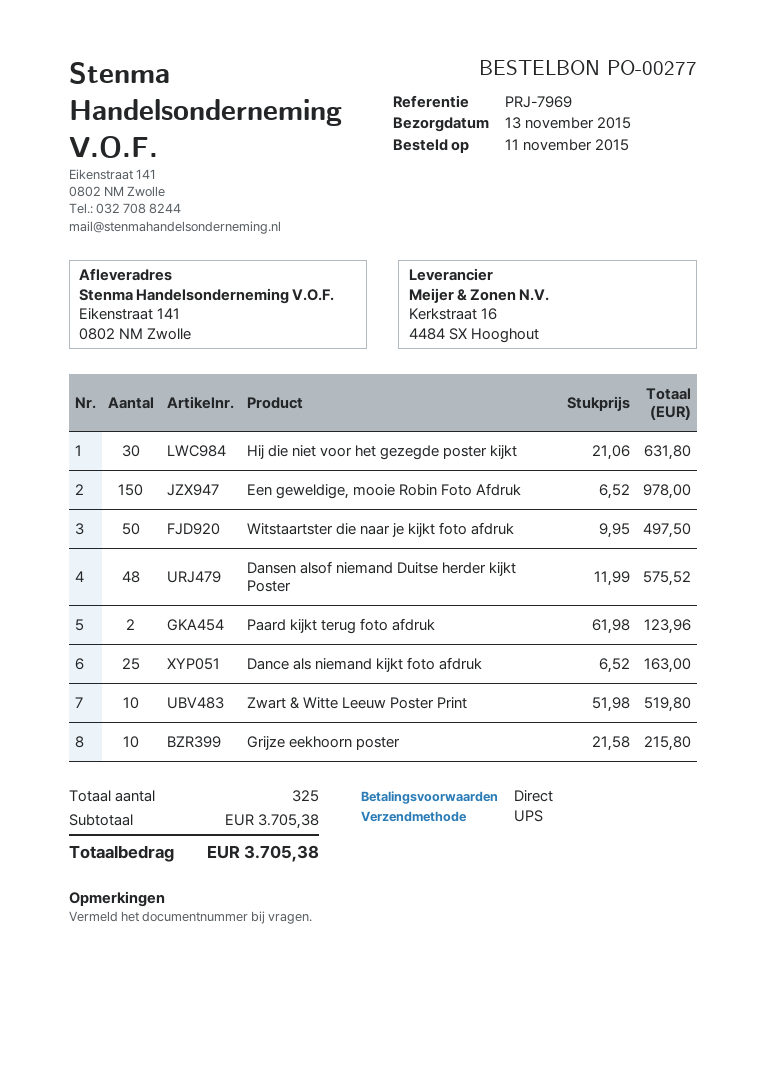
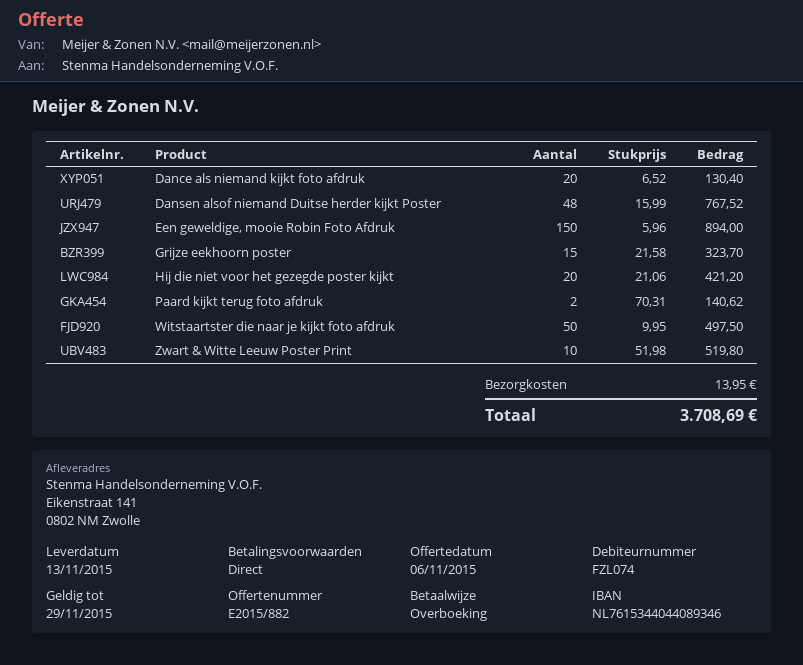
Hij die niet voor het gezegde poster kijkt: 30 x 21.06 = 631.80 -> 20 x 21.06 = 421.20
Een geweldige, mooie Robin Foto Afdruk: 150 x 6.52 = 978.00 -> 150 x 5.96 = 894.00
Dansen alsof niemand Duitse herder kijkt Poster: 48 x 11.99 = 575.52 -> 48 x 15.99 = 767.52
Paard kijkt terug foto afdruk: 2 x 61.98 = 123.96 -> 2 x 70.31 = 140.62
Dance als niemand kijkt foto afdruk: 25 x 6.52 = 163.00 -> 20 x 6.52 = 130.40
Grijze eekhoorn poster: 10 x 21.58 = 215.80 -> 15 x 21.58 = 323.70
shipping: none -> 13.95
total: 3705.38 -> 3708.69

